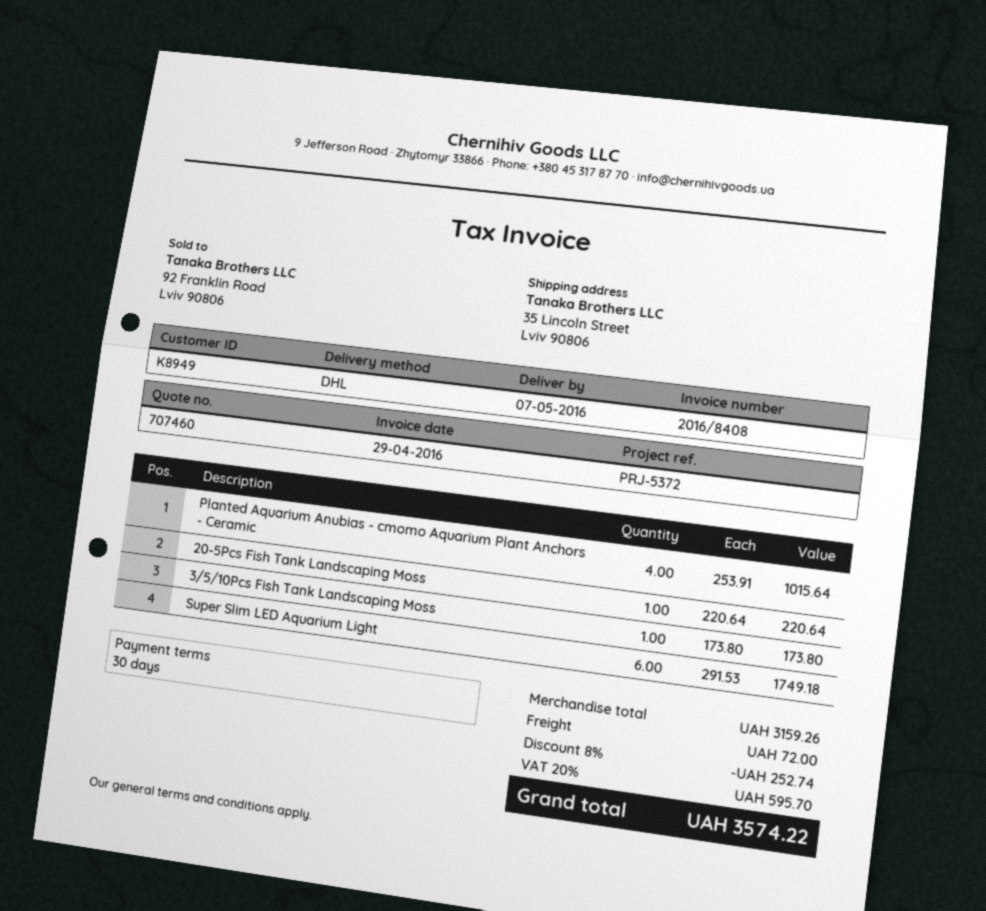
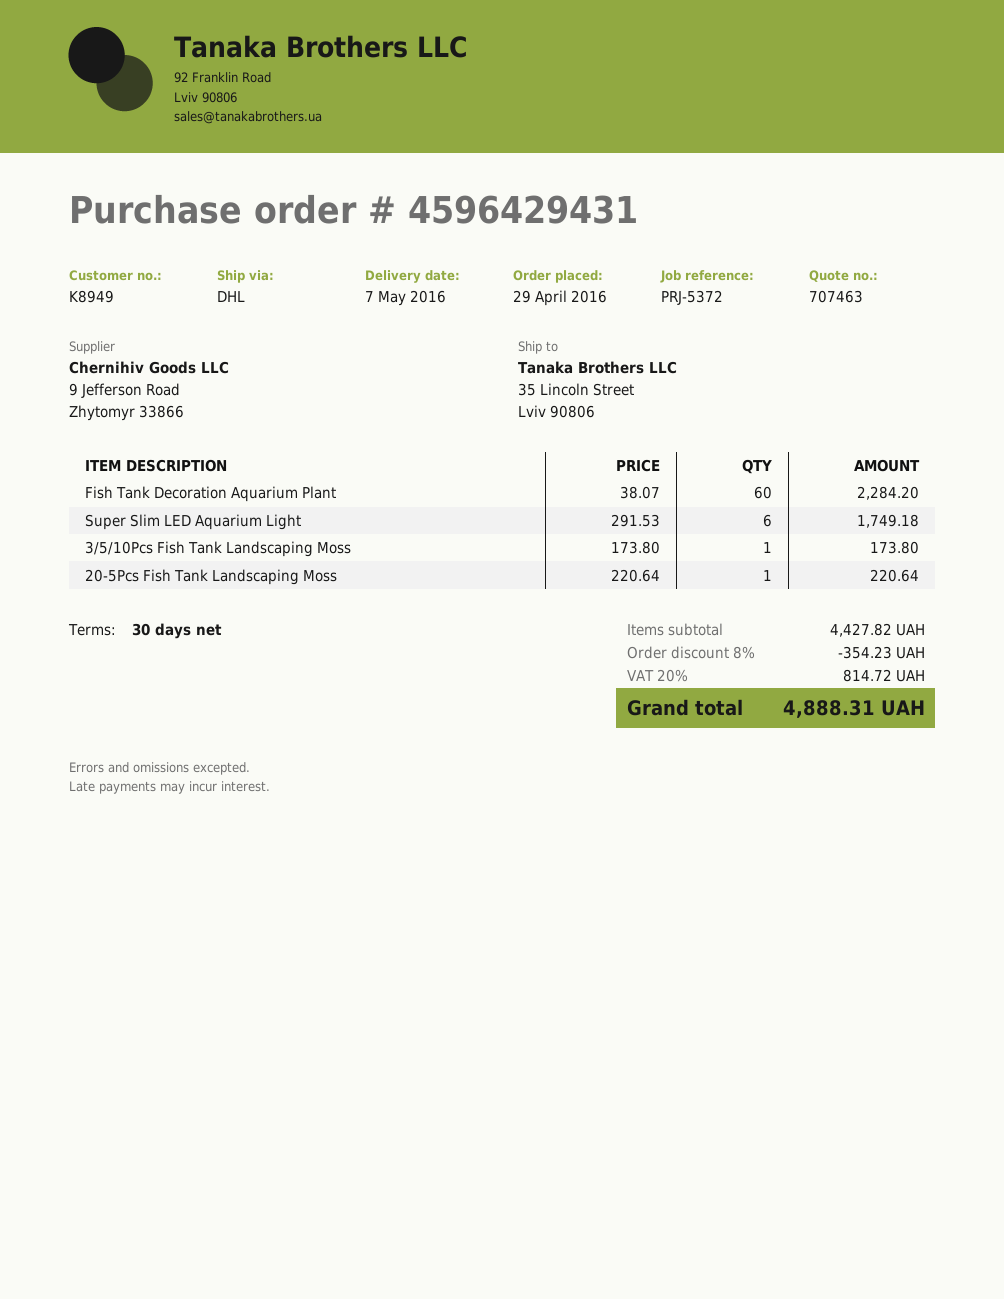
quote number: 707460 -> 707463
Planted Aquarium Anubias - cmomo Aquarium Plant Anchors - Ceramic: 4 x 253.91 = 1015.64 -> none
Fish Tank Decoration Aquarium Plant: none -> 60 x 38.07 = 2284.20
subtotal: 3159.26 -> 4427.82
discount: 8% = 252.74 -> 8% = 354.23
shipping: 72.00 -> none
tax: 20% = 595.70 -> 20% = 814.72
total: 3574.22 -> 4888.31

